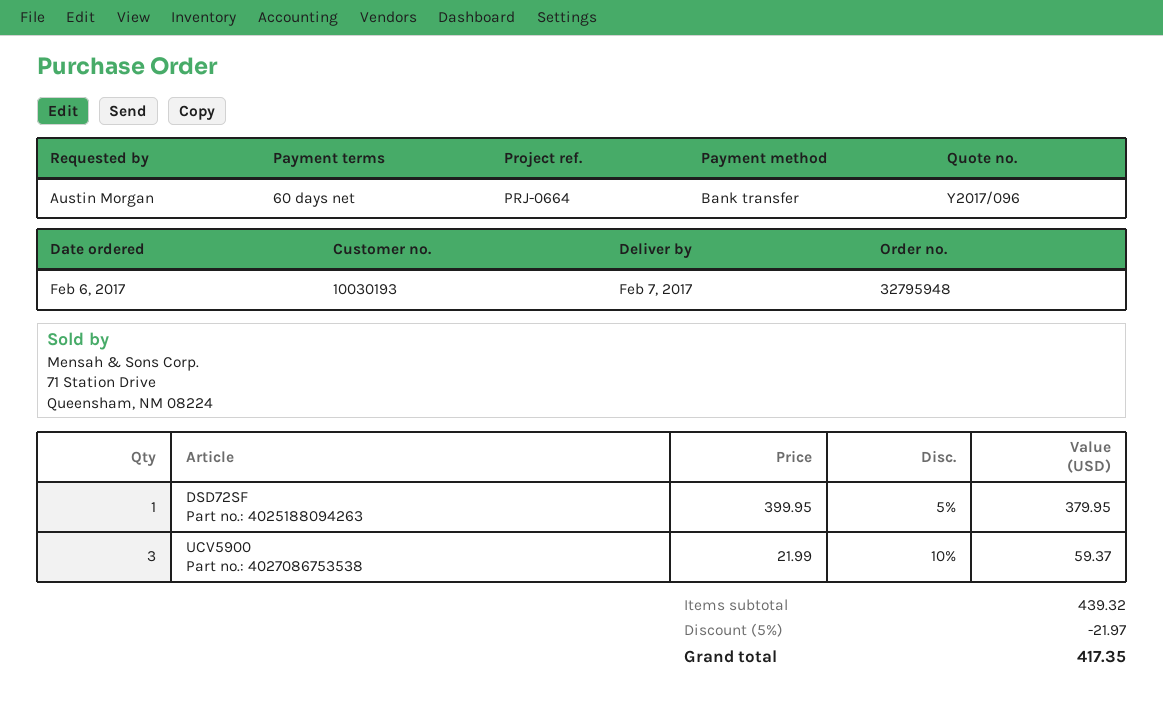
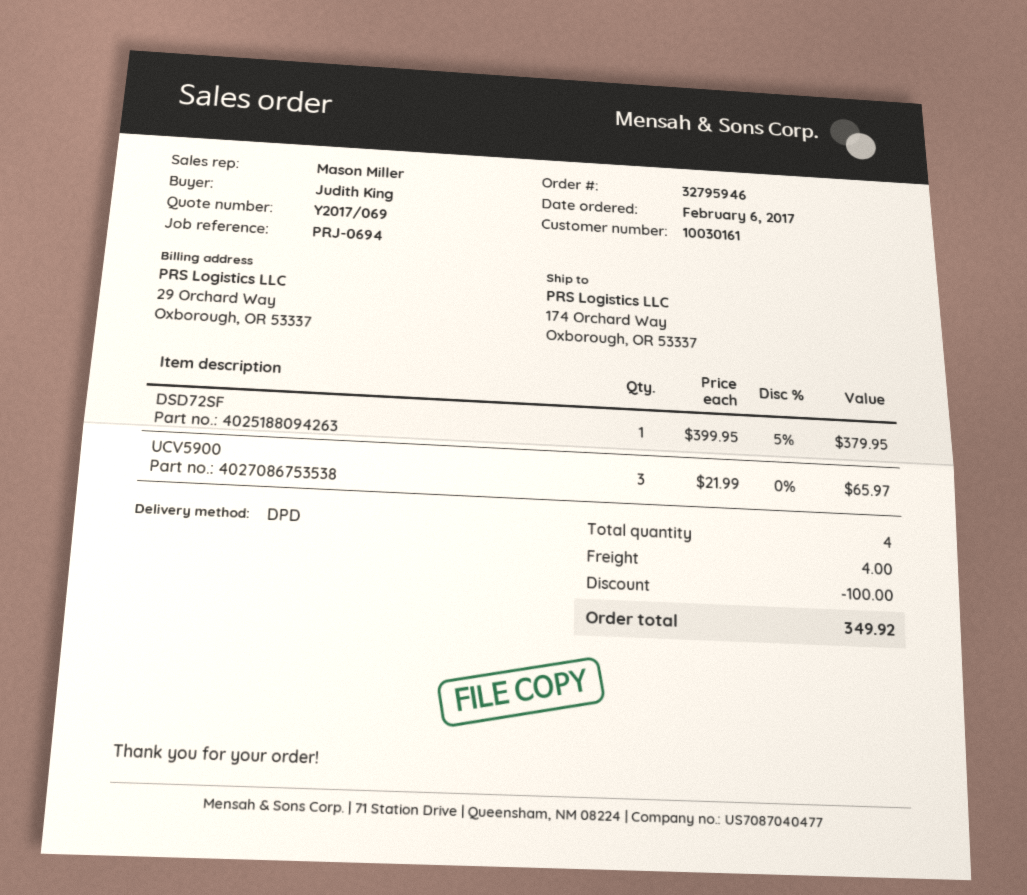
quote number: Y2017/096 -> Y2017/069
order number: 32795948 -> 32795946
customer number: 10030193 -> 10030161
reference: PRJ-0664 -> PRJ-0694
ordered by: Austin Morgan -> Judith King
UCV5900: 3 x 21.99 - 10% = 59.37 -> 3 x 21.99 = 65.97
discount: 21.97 -> 100.00
shipping: none -> 4.00
total: 417.35 -> 349.92

